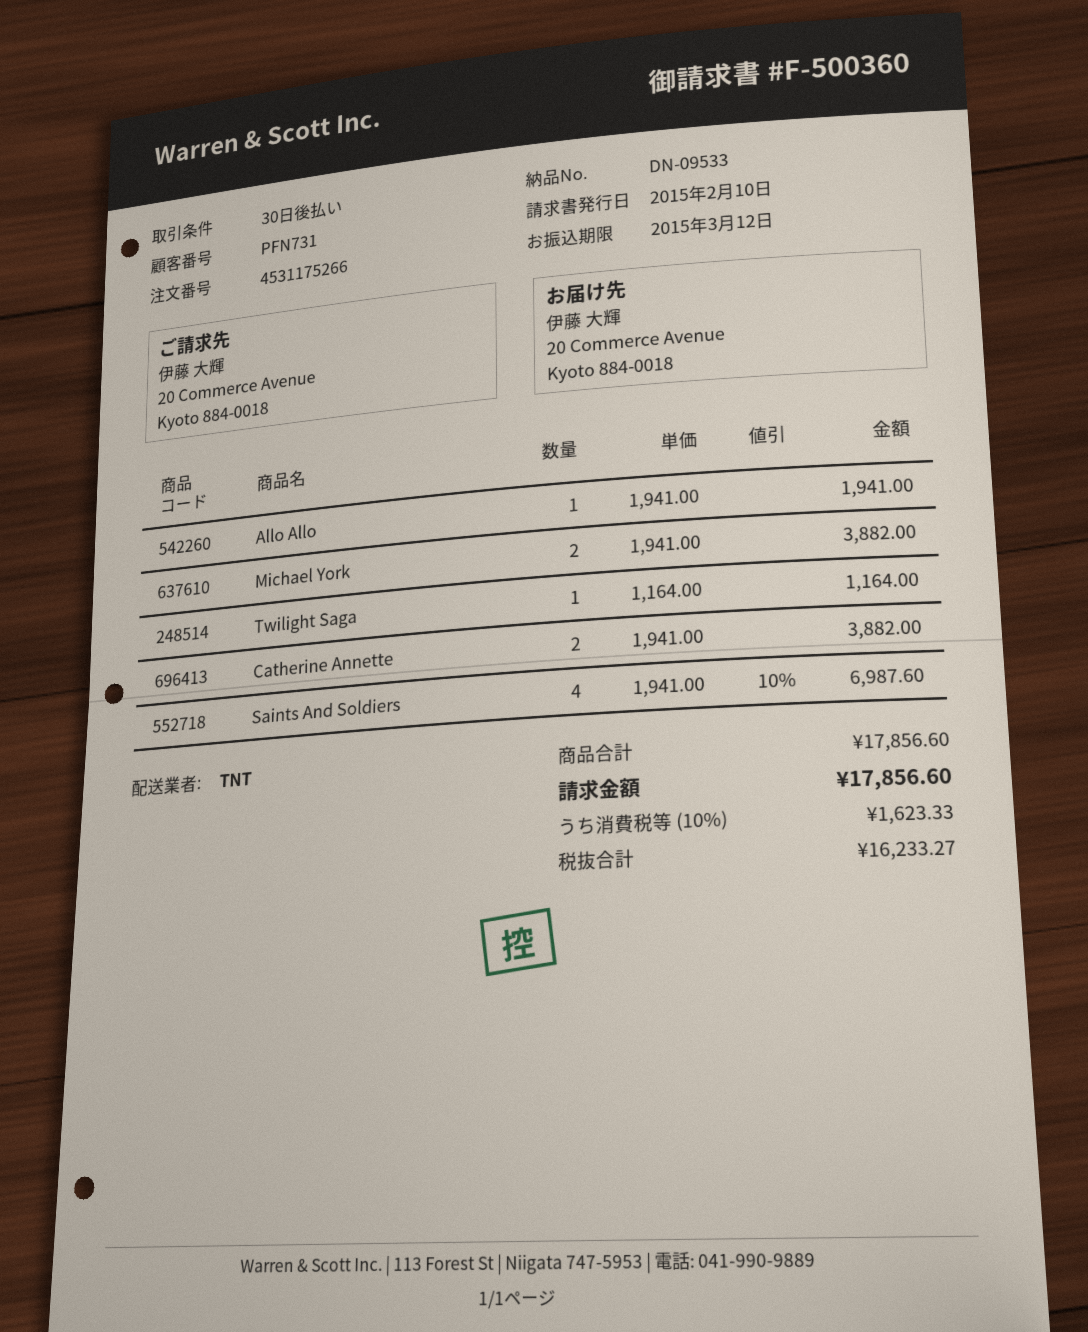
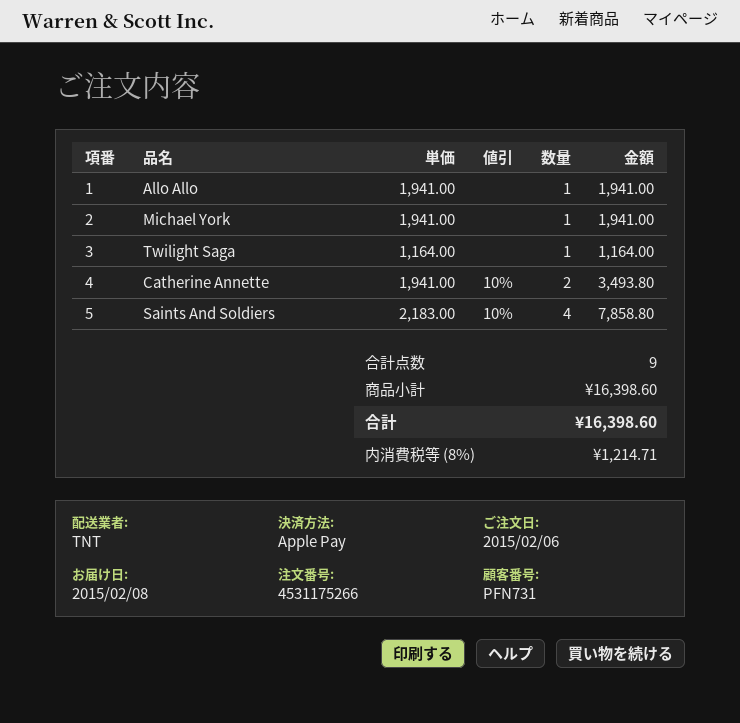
Michael York: 2 x 1941.00 = 3882.00 -> 1 x 1941.00 = 1941.00
Catherine Annette: 2 x 1941.00 = 3882.00 -> 2 x 1941.00 - 10% = 3493.80
Saints And Soldiers: 4 x 1941.00 - 10% = 6987.60 -> 4 x 2183.00 - 10% = 7858.80
subtotal: 17856.60 -> 16398.60
tax: 10% = 1623.33 -> 8% = 1214.71
total: 17856.60 -> 16398.60

